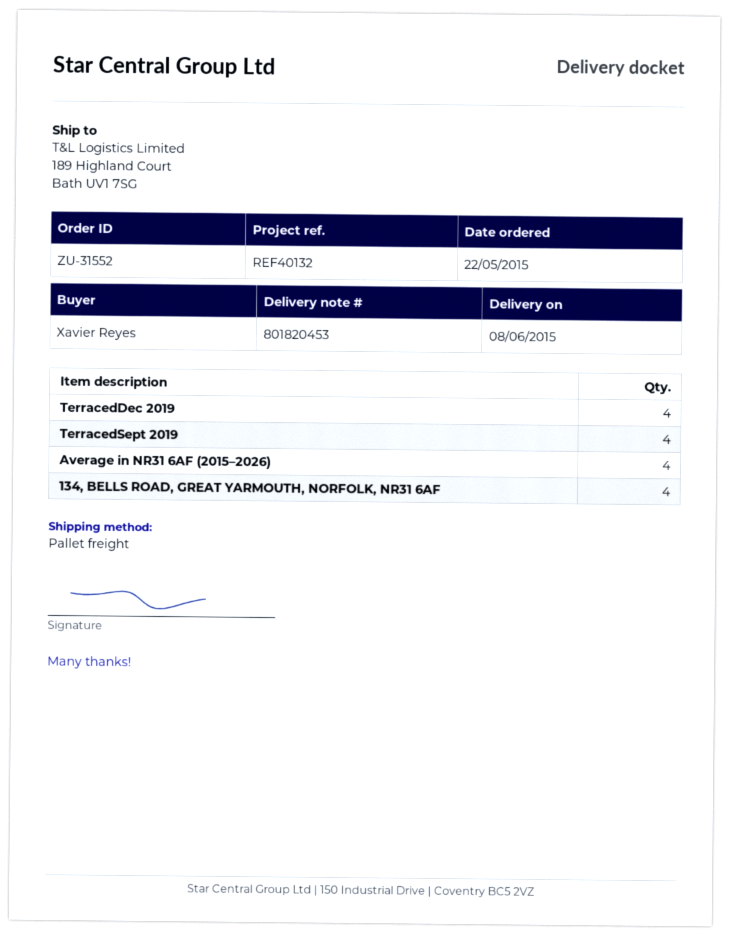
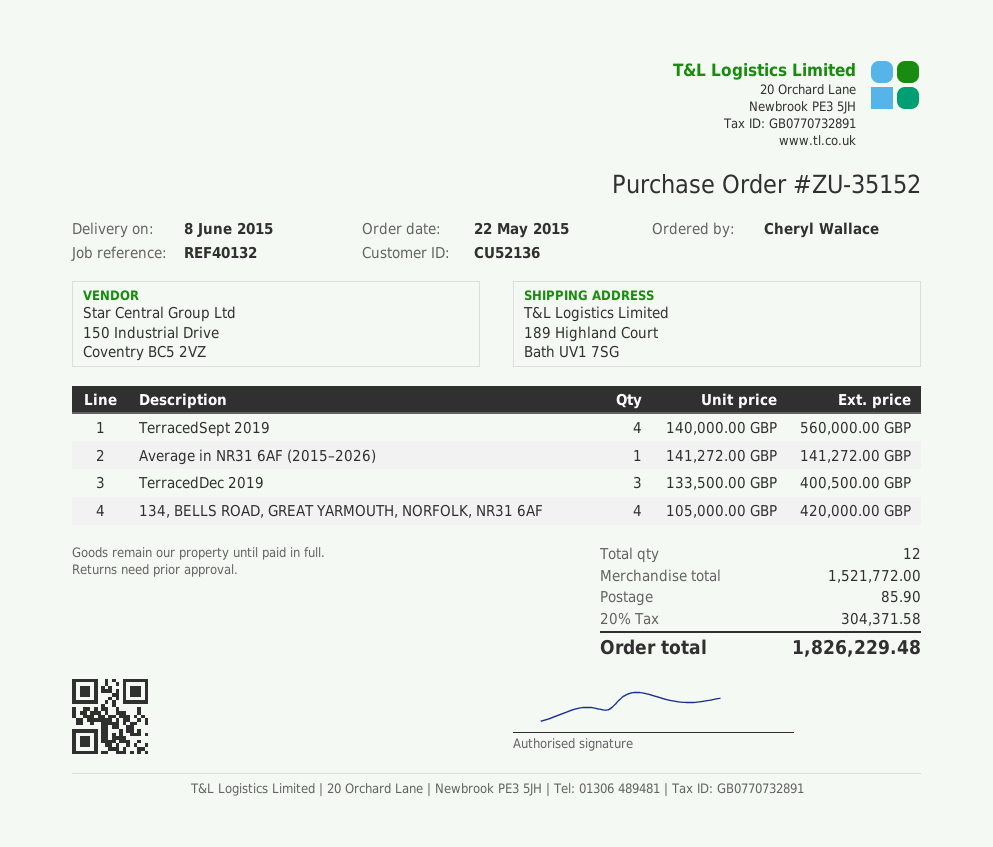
order number: ZU-31552 -> ZU-35152
ordered by: Xavier Reyes -> Cheryl Wallace
TerracedDec 2019: 4 -> 3
Average in NR31 6AF (2015–2026): 4 -> 1

